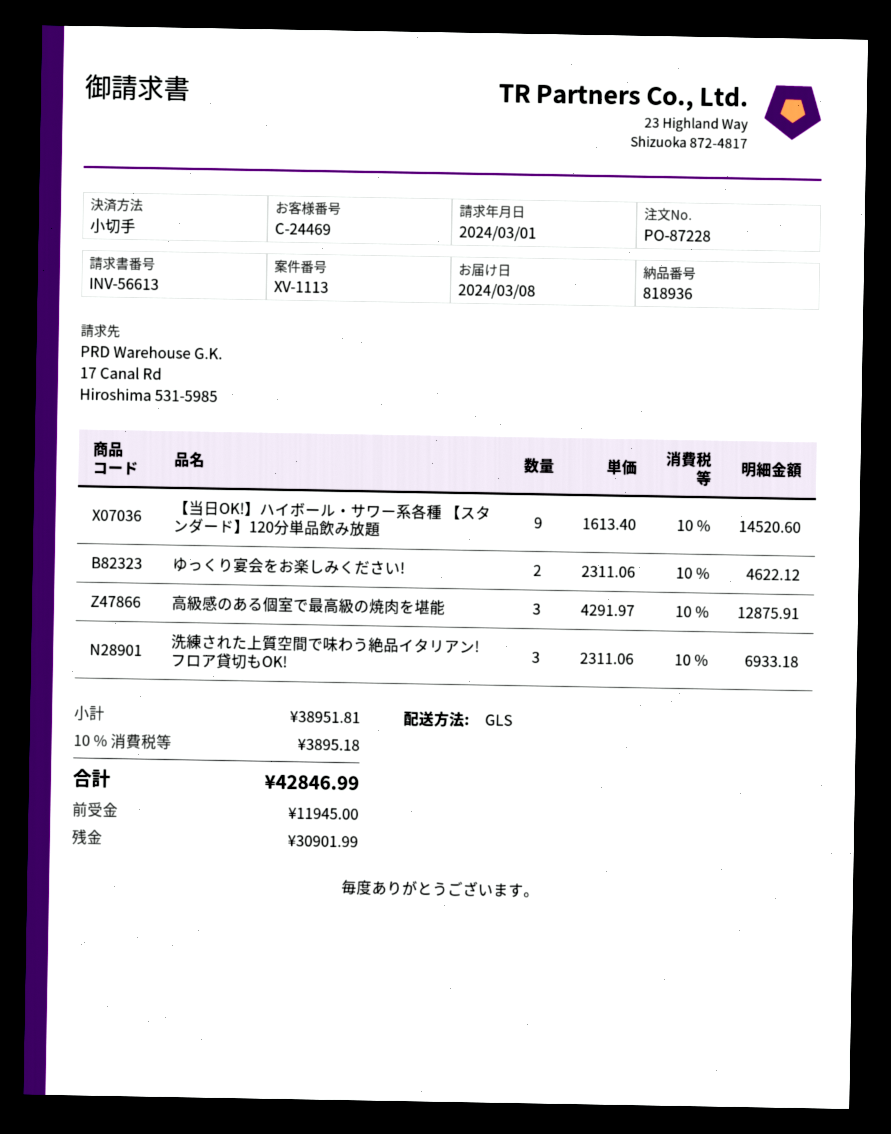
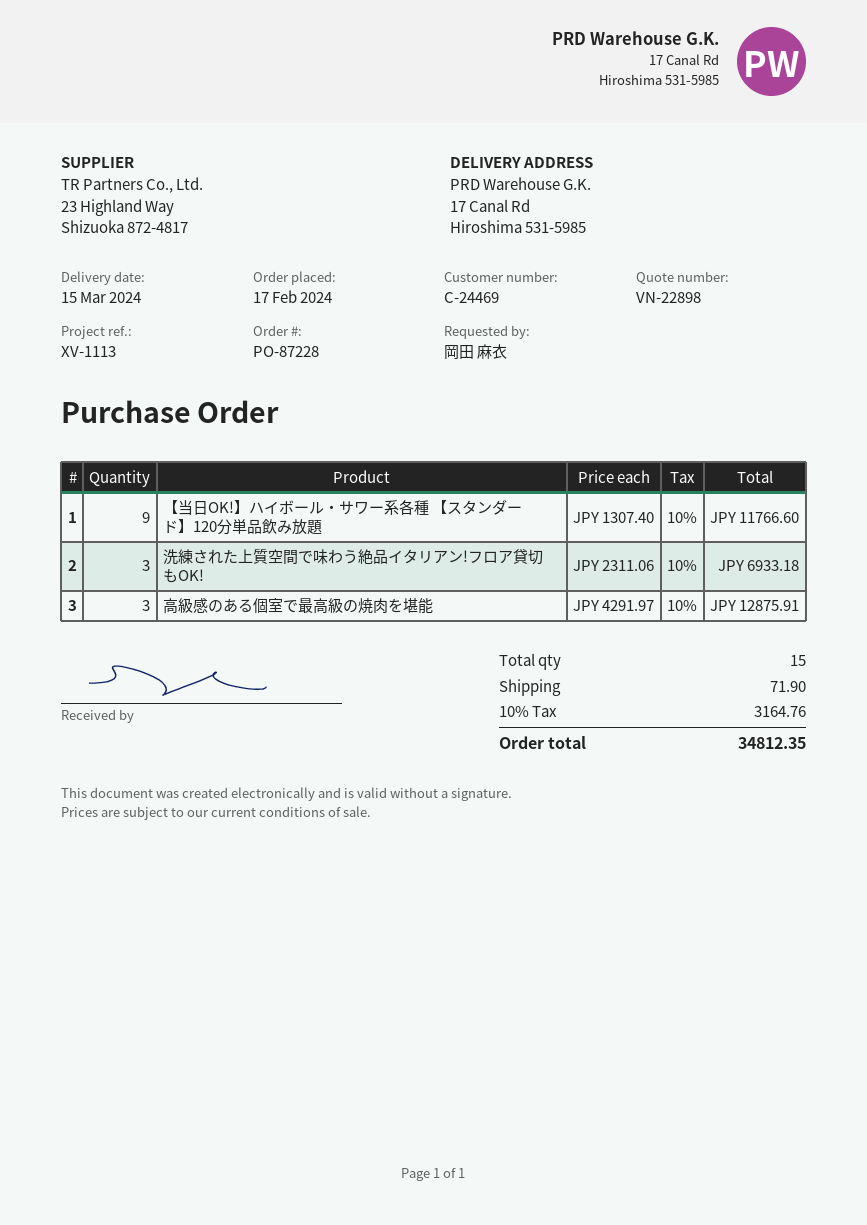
delivery date: 2024-03-08 -> 2024-03-15
【当日OK!】ハイボール・サワー系各種 【スタンダード】120分単品飲み放題: 9 x 1613.40 = 14520.60 -> 9 x 1307.40 = 11766.60
ゆっくり宴会をお楽しみください!: 2 x 2311.06 = 4622.12 -> none
shipping: none -> 71.90
tax: 10% = 3895.18 -> 10% = 3164.76
total: 42846.99 -> 34812.35

